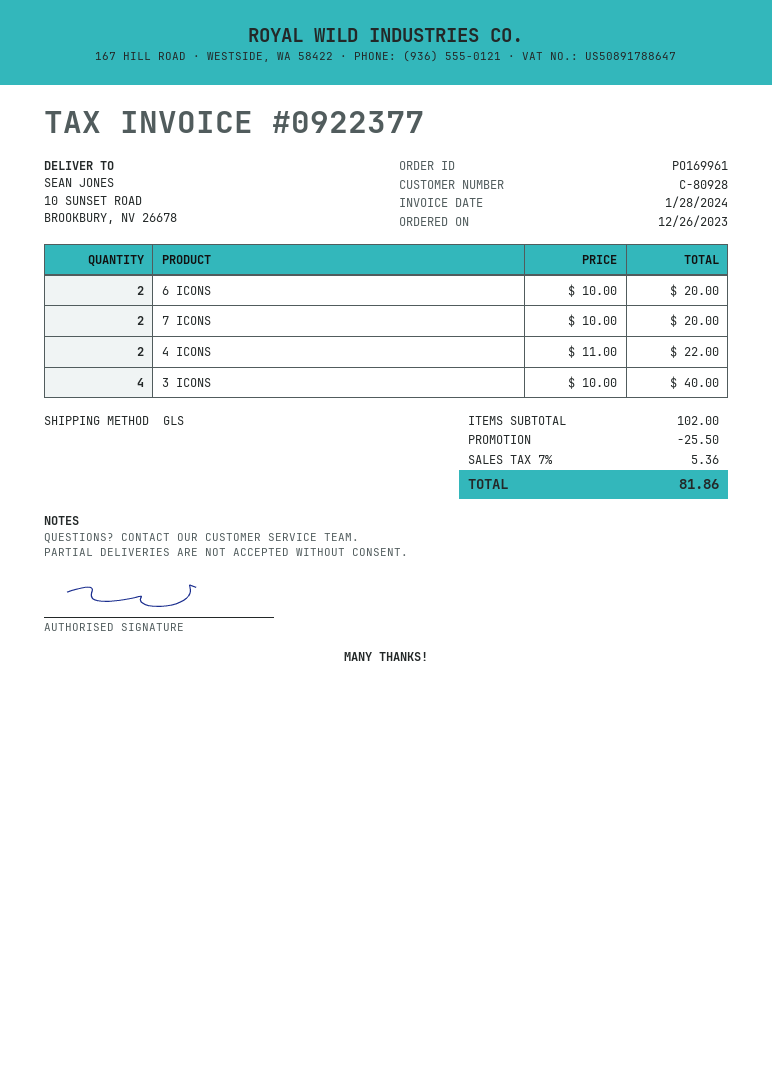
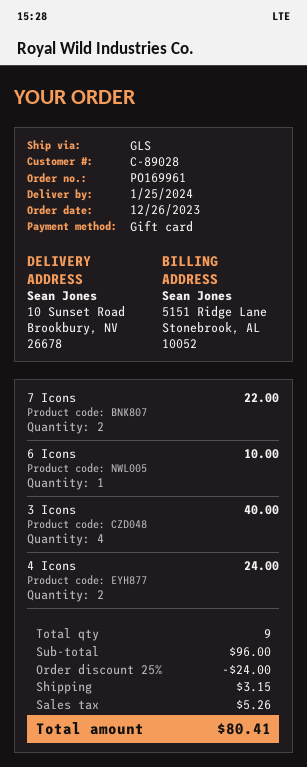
customer number: C-80928 -> C-89028
6 ICONS: 2 for 20.00 -> 1 for 10.00
7 ICONS: 2 for 20.00 -> 2 for 22.00
4 ICONS: 2 for 22.00 -> 2 for 24.00
subtotal: 102.00 -> 96.00
discount: 25.50 -> 24.00
shipping: none -> 3.15
tax: 5.36 -> 5.26
total: 81.86 -> 80.41

